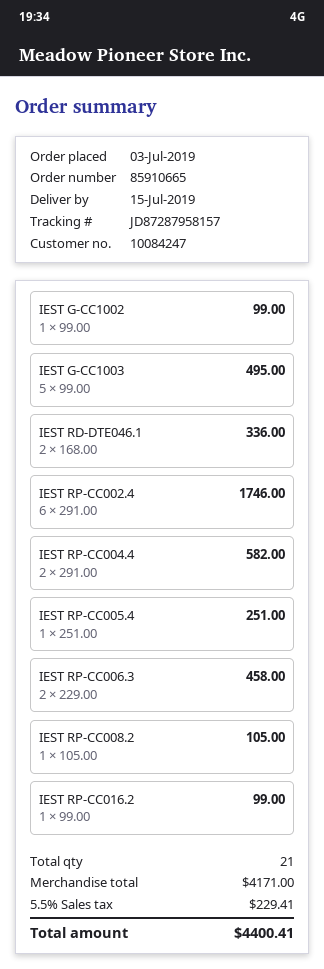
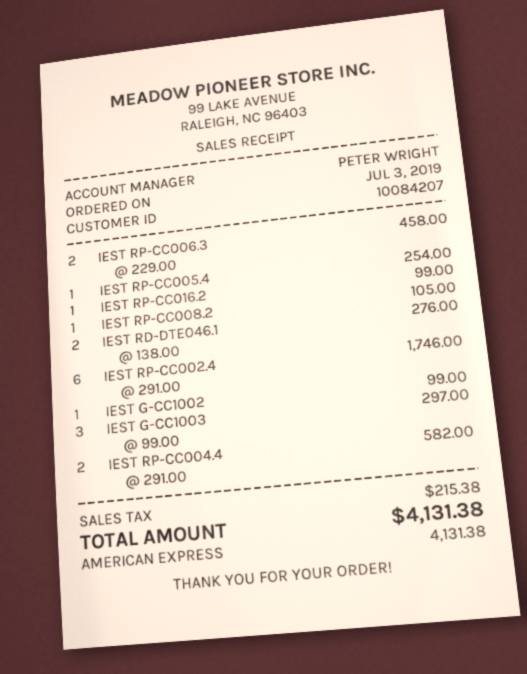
customer number: 10084247 -> 10084207
IEST G-CC1003: 5 x 99.00 = 495.00 -> 3 x 99.00 = 297.00
IEST RD-DTE046.1: 2 x 168.00 = 336.00 -> 2 x 138.00 = 276.00
IEST RP-CC005.4: 1 x 251.00 = 251.00 -> 1 x 254.00 = 254.00
tax: 229.41 -> 215.38
total: 4400.41 -> 4131.38

